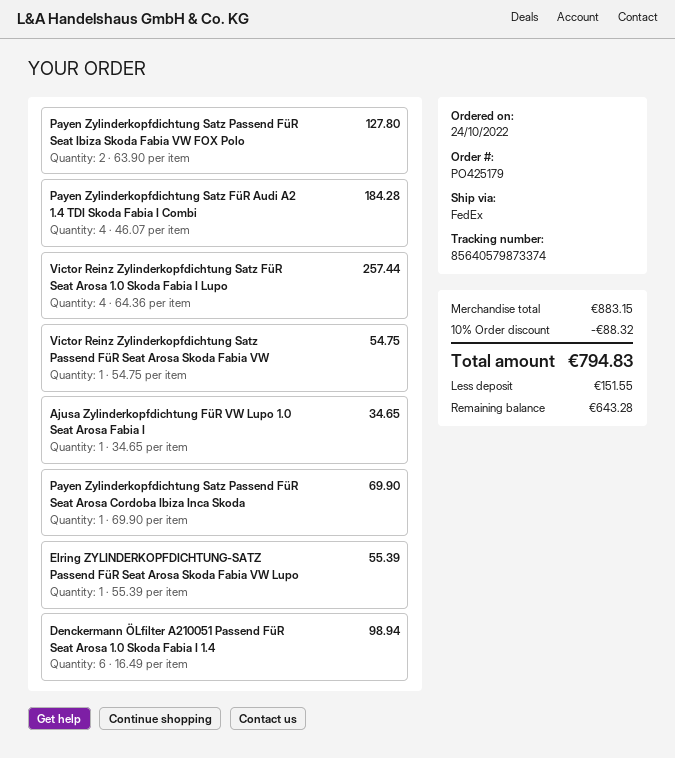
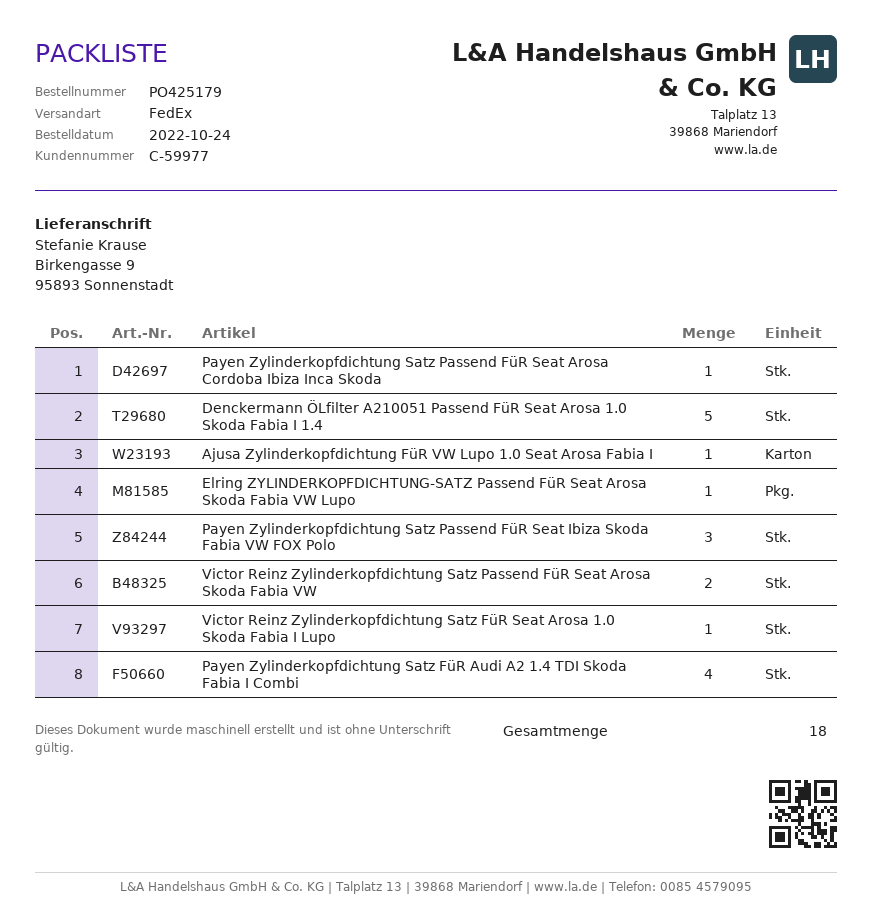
Payen Zylinderkopfdichtung Satz Passend FüR Seat Ibiza Skoda Fabia VW FOX Polo: 2 -> 3
Victor Reinz Zylinderkopfdichtung Satz FüR Seat Arosa 1.0 Skoda Fabia I Lupo: 4 -> 1
Victor Reinz Zylinderkopfdichtung Satz Passend FüR Seat Arosa Skoda Fabia VW: 1 -> 2
Denckermann ÖLfilter A210051 Passend FüR Seat Arosa 1.0 Skoda Fabia I 1.4: 6 -> 5

